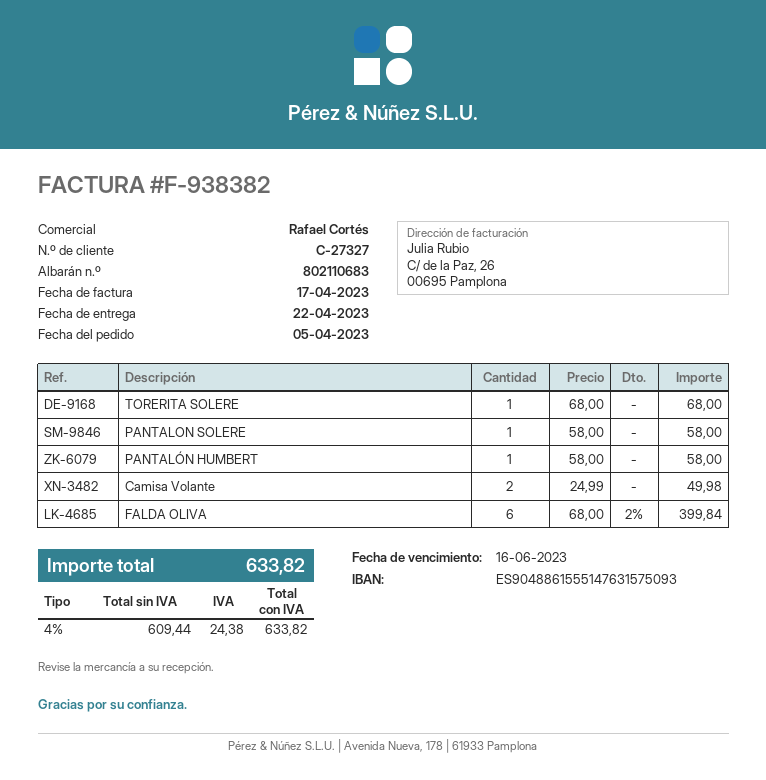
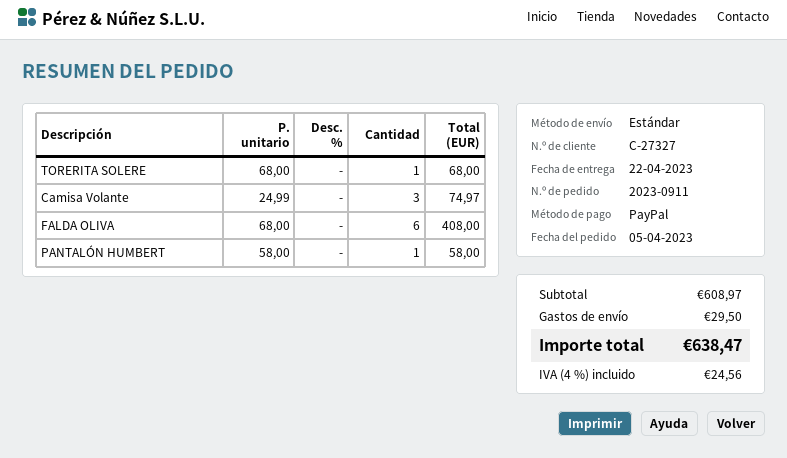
PANTALON SOLERE: 1 x 58.00 = 58.00 -> none
Camisa Volante: 2 x 24.99 = 49.98 -> 3 x 24.99 = 74.97
FALDA OLIVA: 6 x 68.00 - 2% = 399.84 -> 6 x 68.00 = 408.00
shipping: none -> 29.50
tax: 4% = 24.38 -> 4% = 24.56
total: 633.82 -> 638.47

